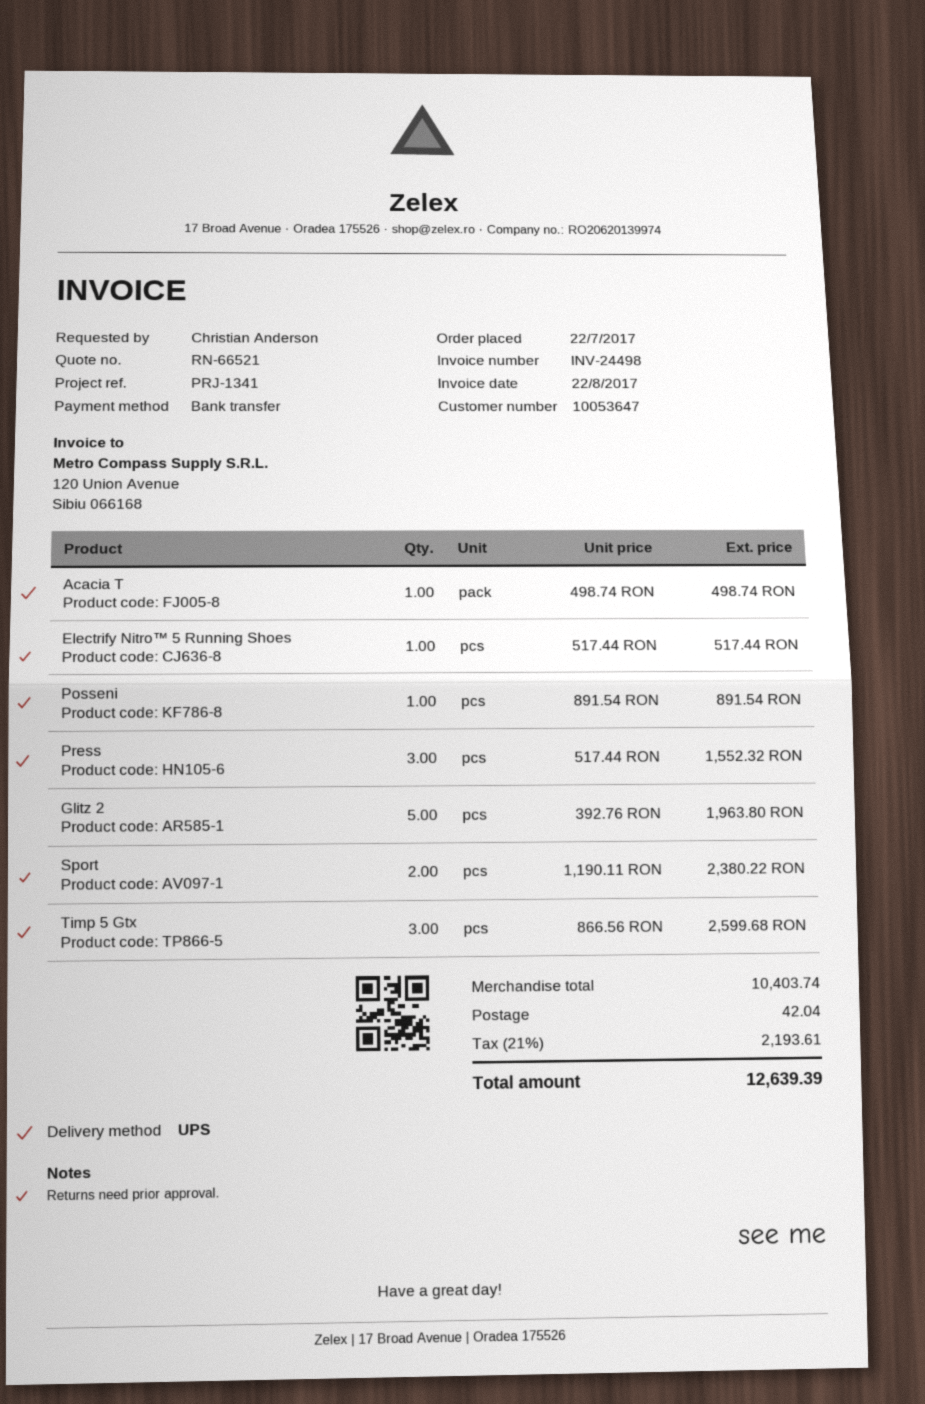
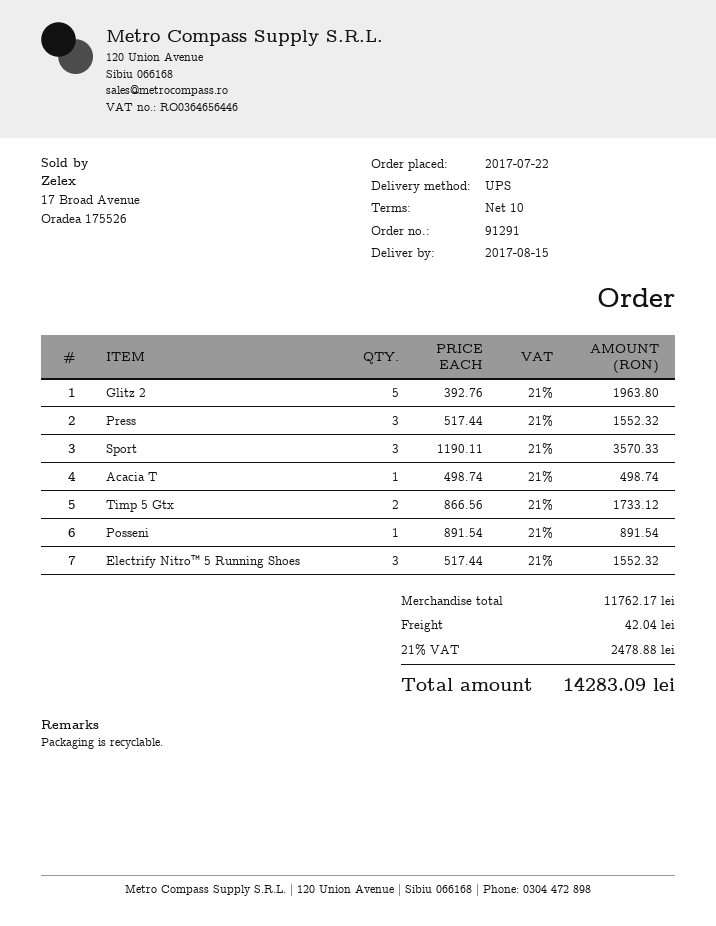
Electrify Nitro™ 5 Running Shoes: 1 x 517.44 = 517.44 -> 3 x 517.44 = 1552.32
Sport: 2 x 1190.11 = 2380.22 -> 3 x 1190.11 = 3570.33
Timp 5 Gtx: 3 x 866.56 = 2599.68 -> 2 x 866.56 = 1733.12
subtotal: 10403.74 -> 11762.17
tax: 21% = 2193.61 -> 21% = 2478.88
total: 12639.39 -> 14283.09

